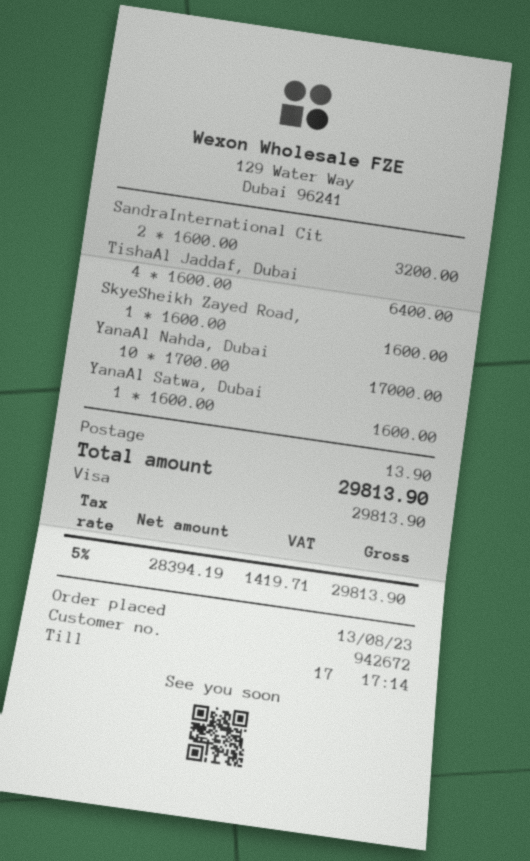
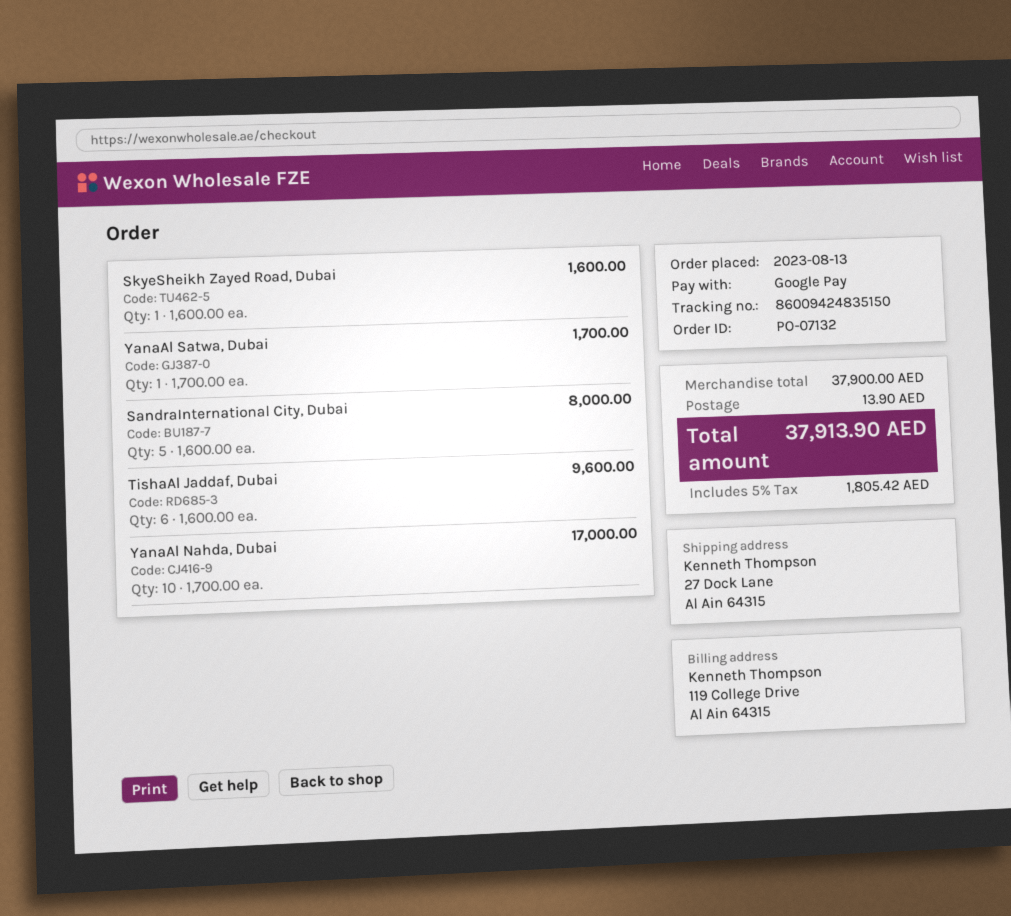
payment method: Visa -> Google Pay
SandraInternational Cit: 2 x 1600.00 = 3200.00 -> 5 x 1600.00 = 8000.00
TishaAl Jaddaf, Dubai: 4 x 1600.00 = 6400.00 -> 6 x 1600.00 = 9600.00
YanaAl Satwa, Dubai: 1 x 1600.00 = 1600.00 -> 1 x 1700.00 = 1700.00
tax: 5% = 1419.71 -> 5% = 1805.42
total: 29813.90 -> 37913.90

